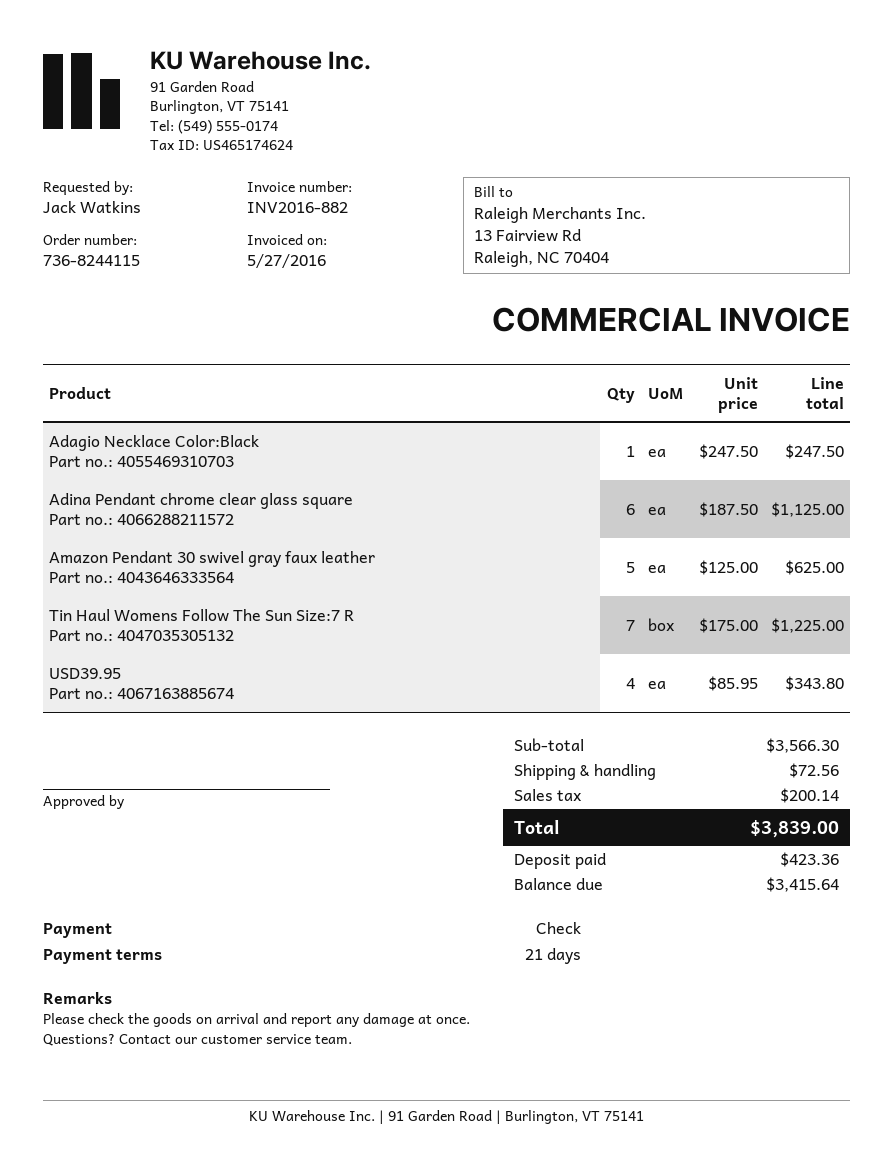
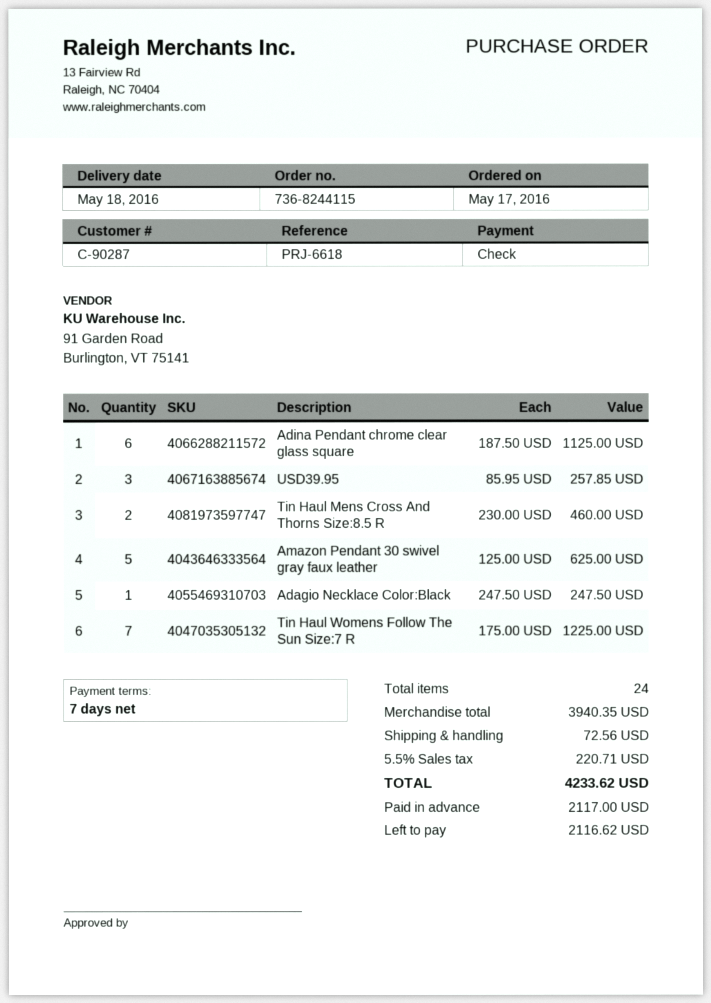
payment terms: 21 days -> 7 days
USD39.95: 4 x 85.95 = 343.80 -> 3 x 85.95 = 257.85
Tin Haul Mens Cross And Thorns Size:8.5 R: none -> 2 x 230.00 = 460.00
subtotal: 3566.30 -> 3940.35
tax: 200.14 -> 220.71
total: 3839.00 -> 4233.62
deposit: 423.36 -> 2117.00
balance: 3415.64 -> 2116.62

